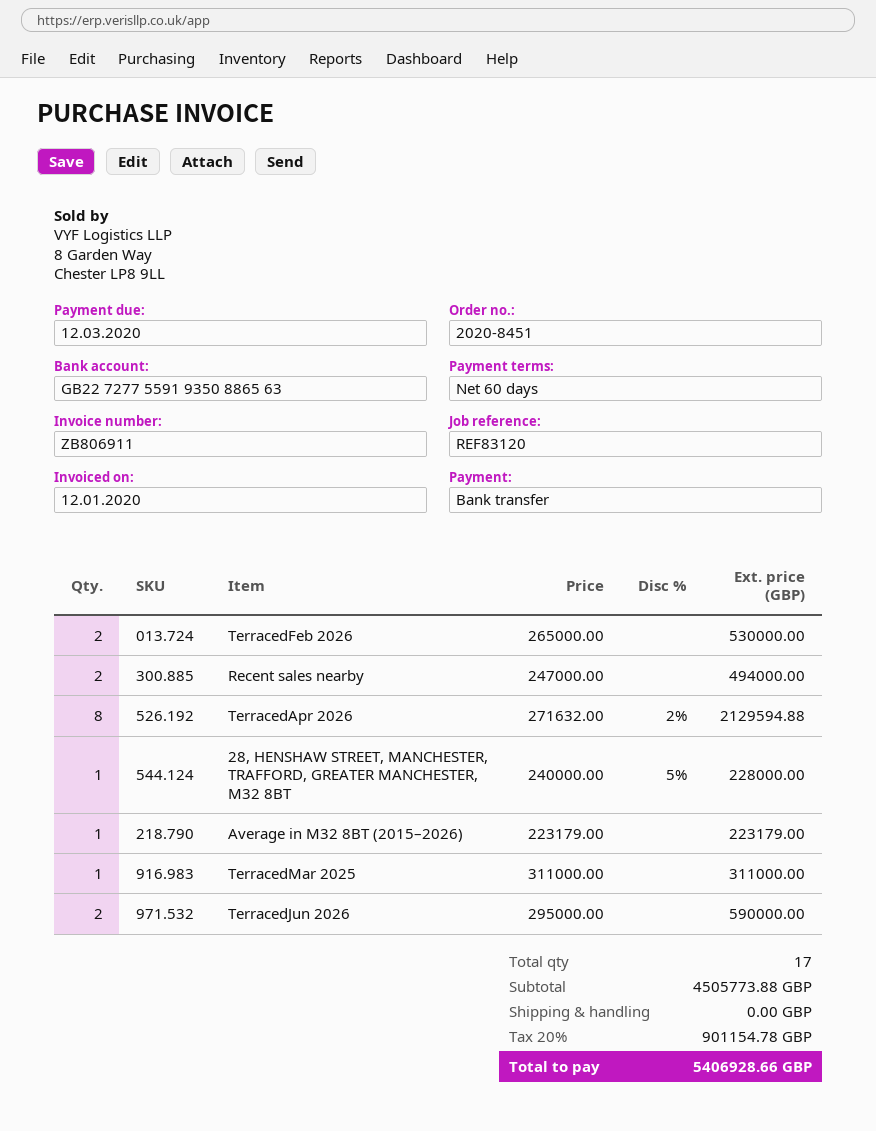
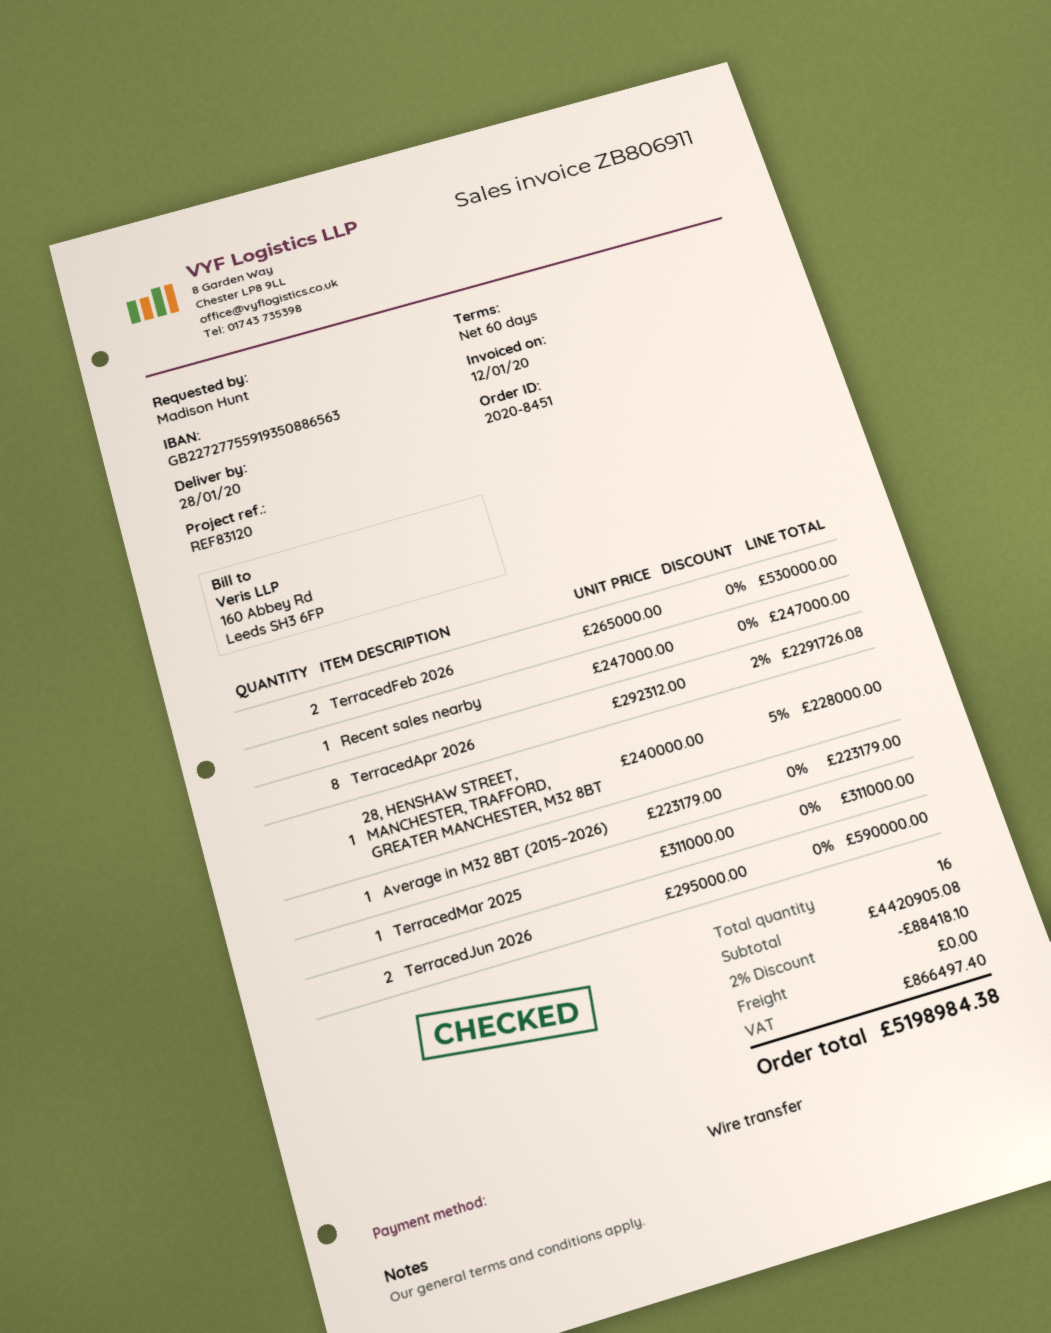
Recent sales nearby: 2 x 247000.00 = 494000.00 -> 1 x 247000.00 = 247000.00
TerracedApr 2026: 8 x 271632.00 - 2% = 2129594.88 -> 8 x 292312.00 - 2% = 2291726.08
total quantity: 17 -> 16
subtotal: 4505773.88 -> 4420905.08
discount: none -> 2% = 88418.10
tax: 901154.78 -> 866497.40
total: 5406928.66 -> 5198984.38

